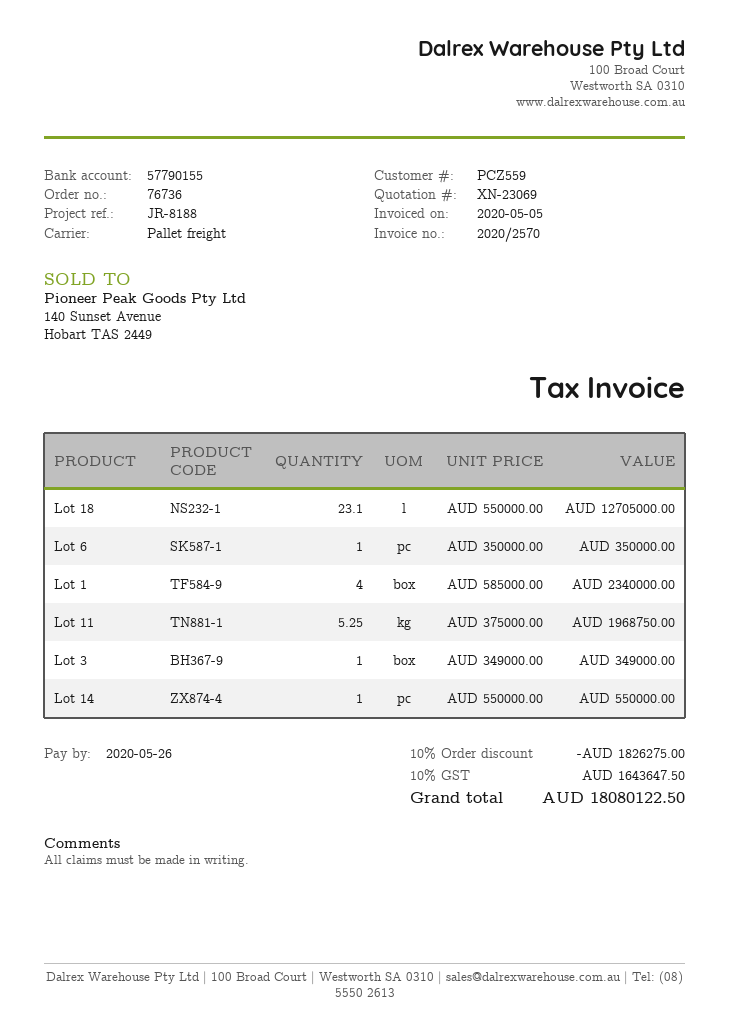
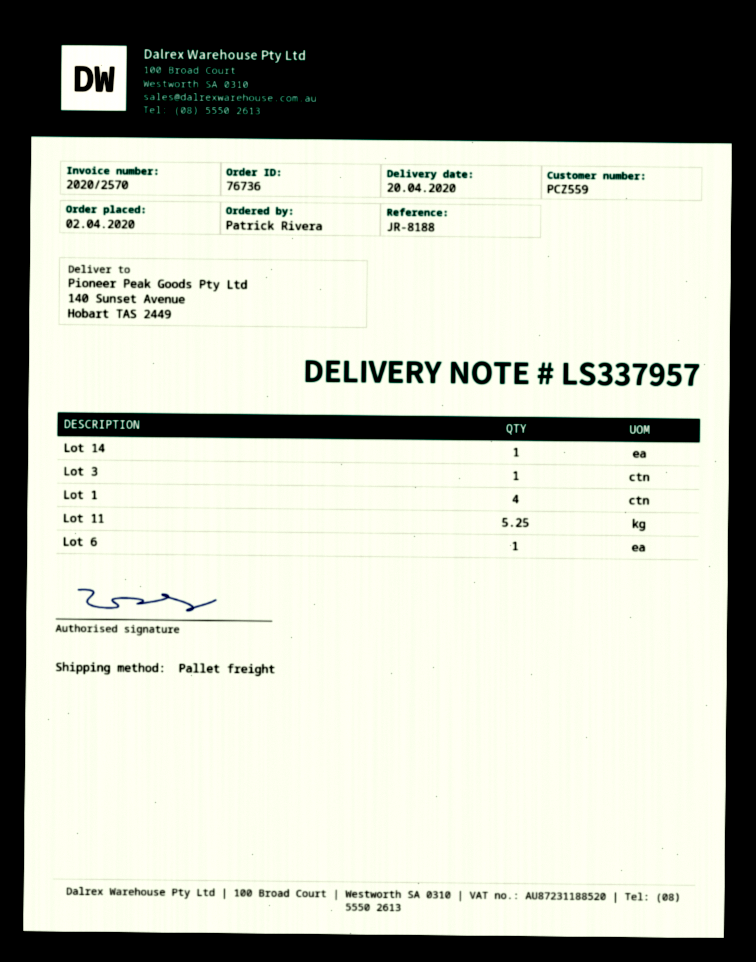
Lot 18: 23.1 -> none

